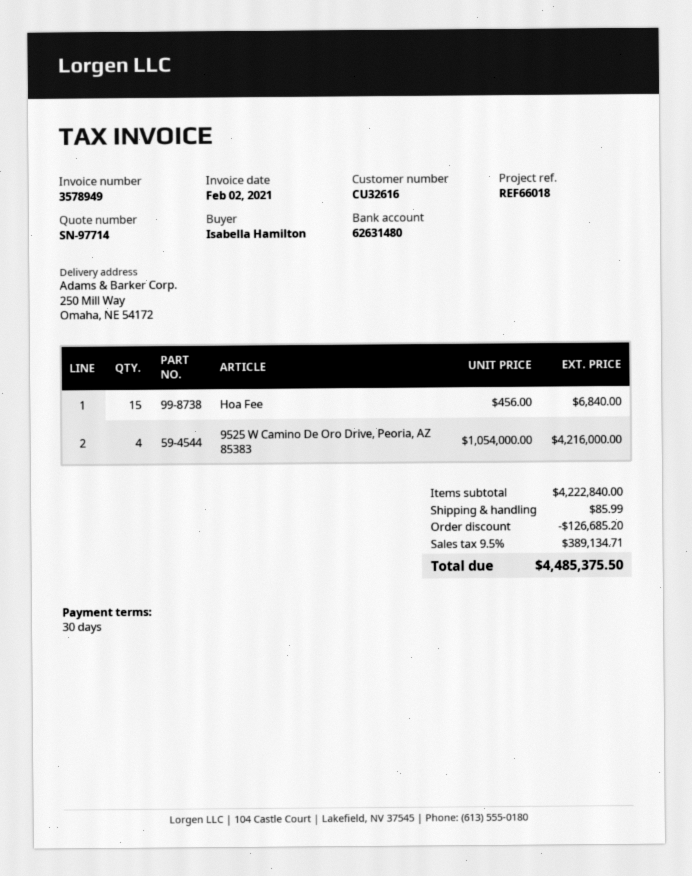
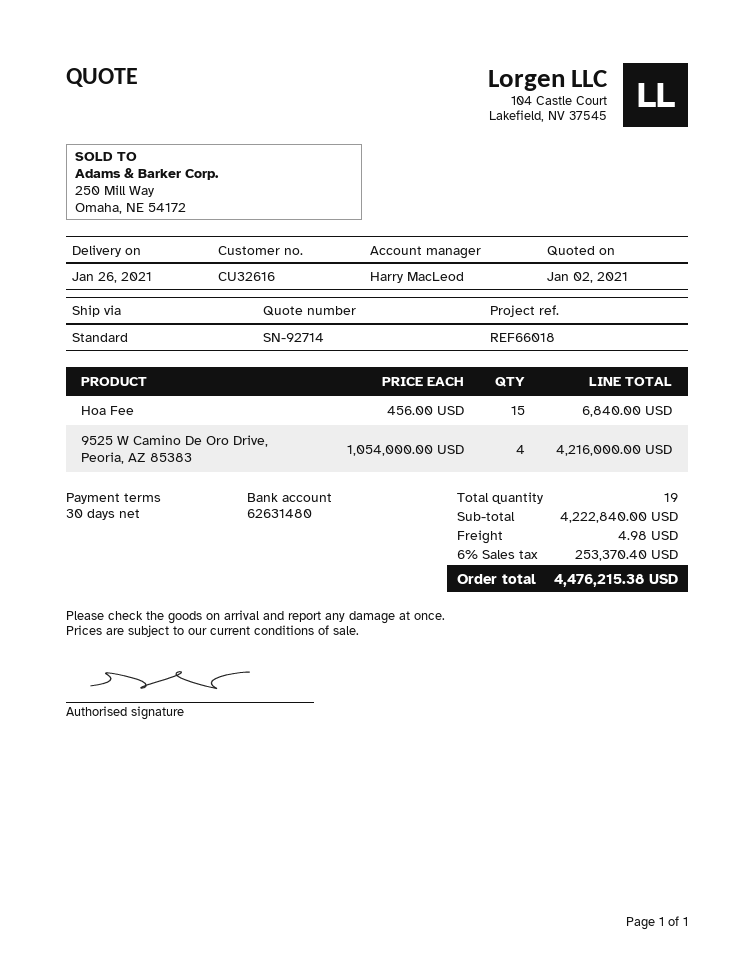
quote number: SN-97714 -> SN-92714
discount: 126685.20 -> none
shipping: 85.99 -> 4.98
tax: 9.5% = 389134.71 -> 6% = 253370.40
total: 4485375.50 -> 4476215.38

